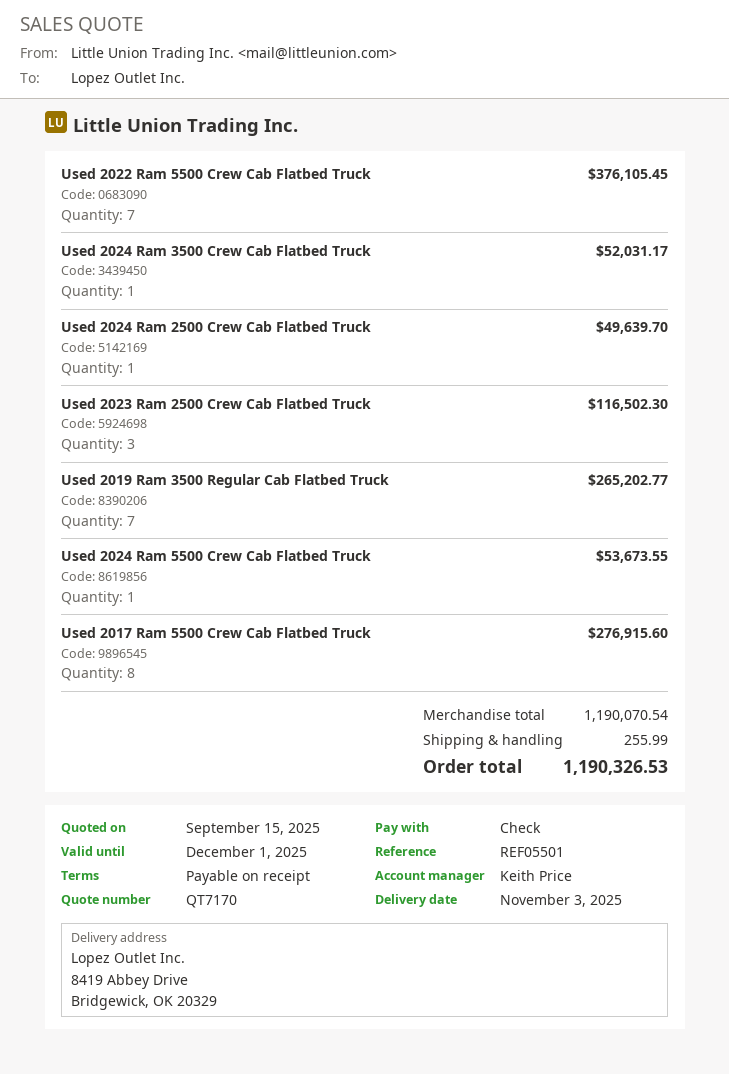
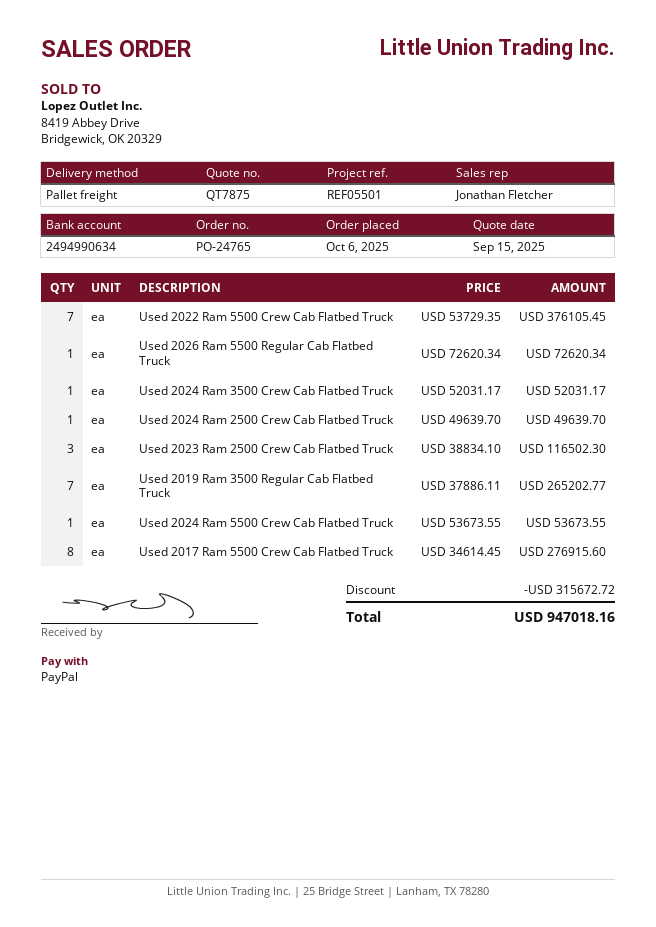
quote number: QT7170 -> QT7875
sales rep: Keith Price -> Jonathan Fletcher
payment method: cheque -> PayPal
Used 2026 Ram 5500 Regular Cab Flatbed Truck: none -> 1 for 72620.34
discount: none -> 315672.72
shipping: 255.99 -> none
total: 1190326.53 -> 947018.16

